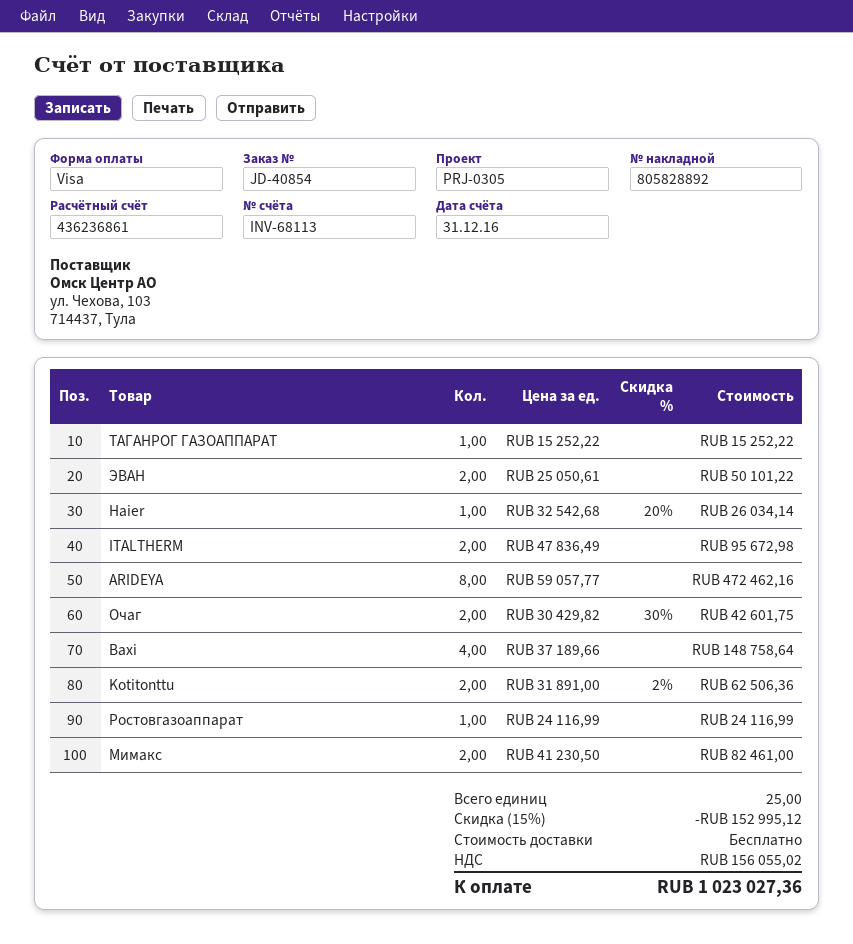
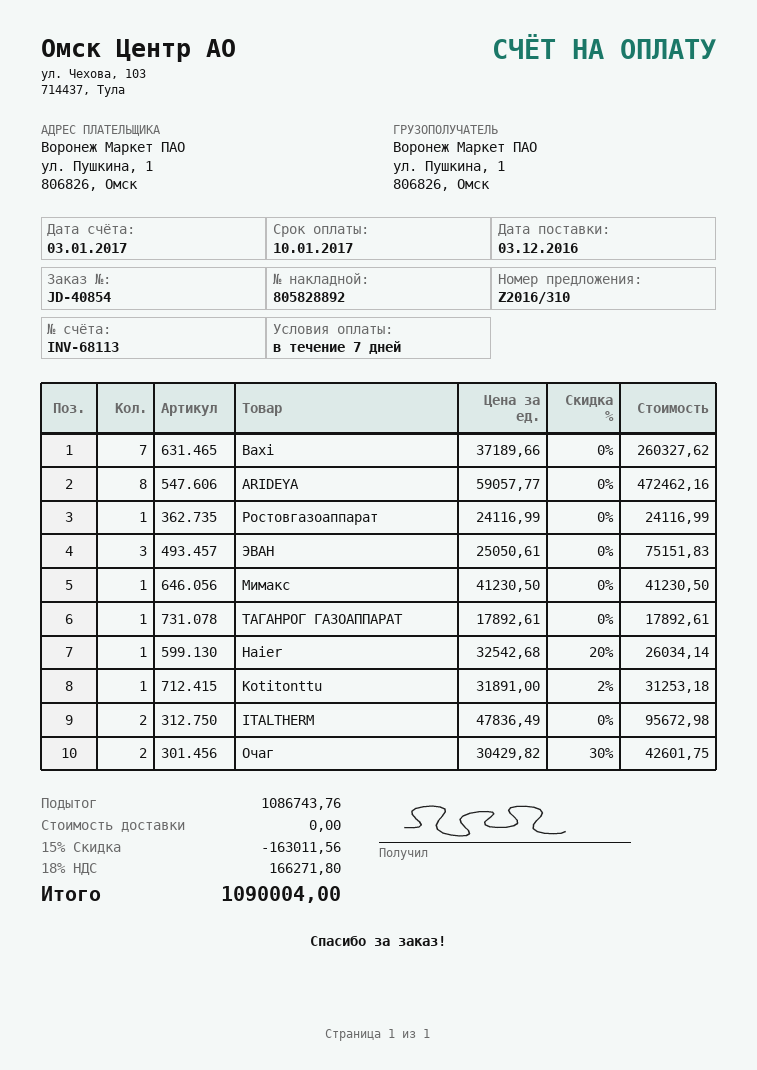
invoice date: 2016-12-31 -> 2017-01-03
ТАГАНРОГ ГАЗОАППАРАТ: 1 x 15252.22 = 15252.22 -> 1 x 17892.61 = 17892.61
ЭВАН: 2 x 25050.61 = 50101.22 -> 3 x 25050.61 = 75151.83
Baxi: 4 x 37189.66 = 148758.64 -> 7 x 37189.66 = 260327.62
Kotitonttu: 2 x 31891.00 - 2% = 62506.36 -> 1 x 31891.00 - 2% = 31253.18
Мимакс: 2 x 41230.50 = 82461.00 -> 1 x 41230.50 = 41230.50
discount: 15% = 152995.12 -> 15% = 163011.56
tax: 156055.02 -> 166271.80
total: 1023027.36 -> 1090004.00

